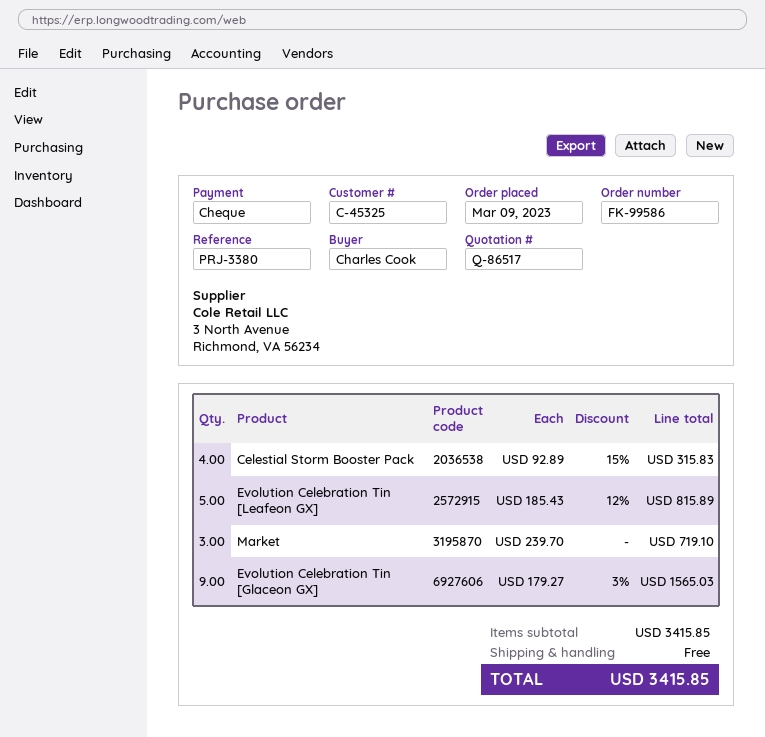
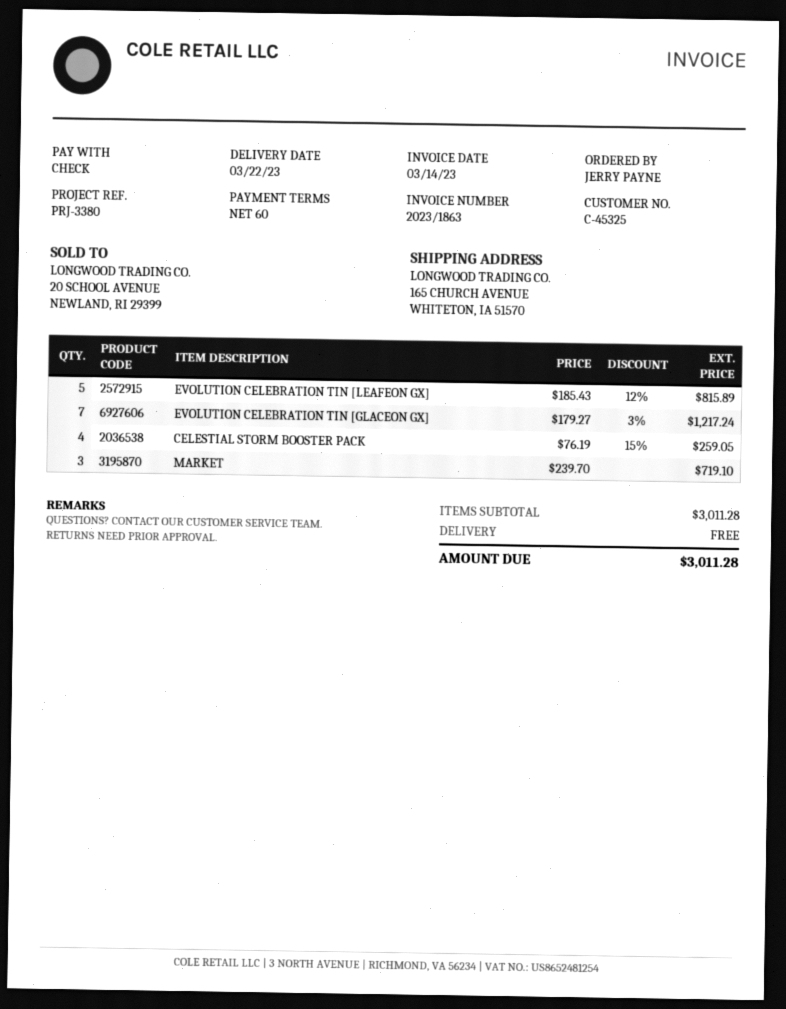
ordered by: Charles Cook -> JERRY PAYNE
Celestial Storm Booster Pack: 4 x 92.89 - 15% = 315.83 -> 4 x 76.19 - 15% = 259.05
Evolution Celebration Tin [Glaceon GX]: 9 x 179.27 - 3% = 1565.03 -> 7 x 179.27 - 3% = 1217.24
subtotal: 3415.85 -> 3011.28
total: 3415.85 -> 3011.28

